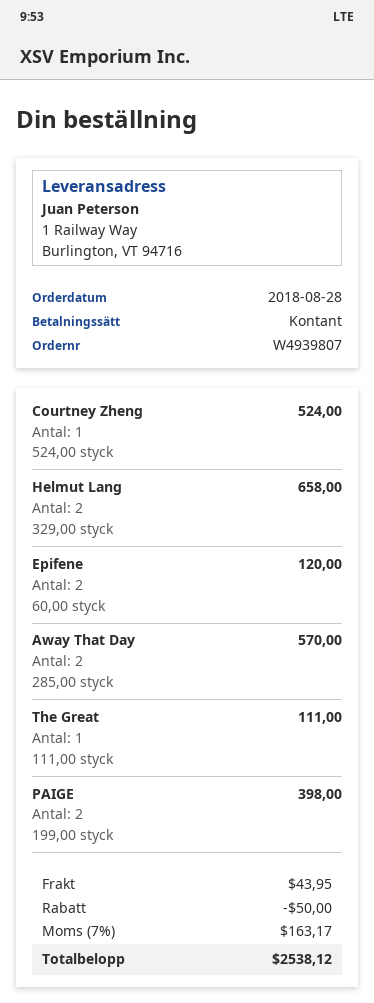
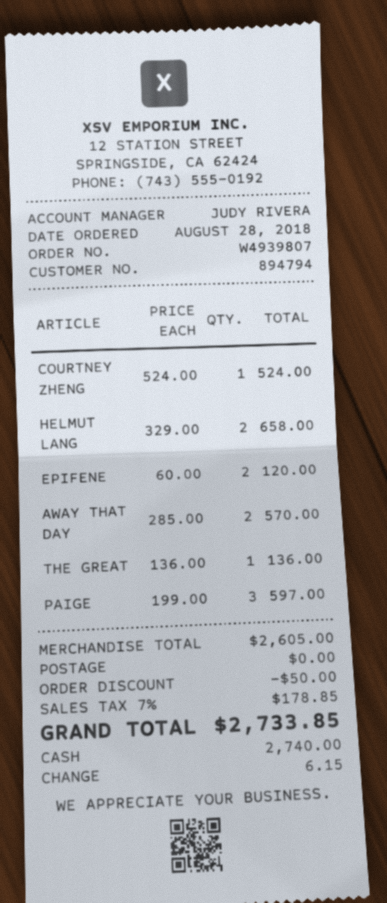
The Great: 1 x 111.00 = 111.00 -> 1 x 136.00 = 136.00
PAIGE: 2 x 199.00 = 398.00 -> 3 x 199.00 = 597.00
shipping: 43.95 -> 0.00
tax: 7% = 163.17 -> 7% = 178.85
total: 2538.12 -> 2733.85

